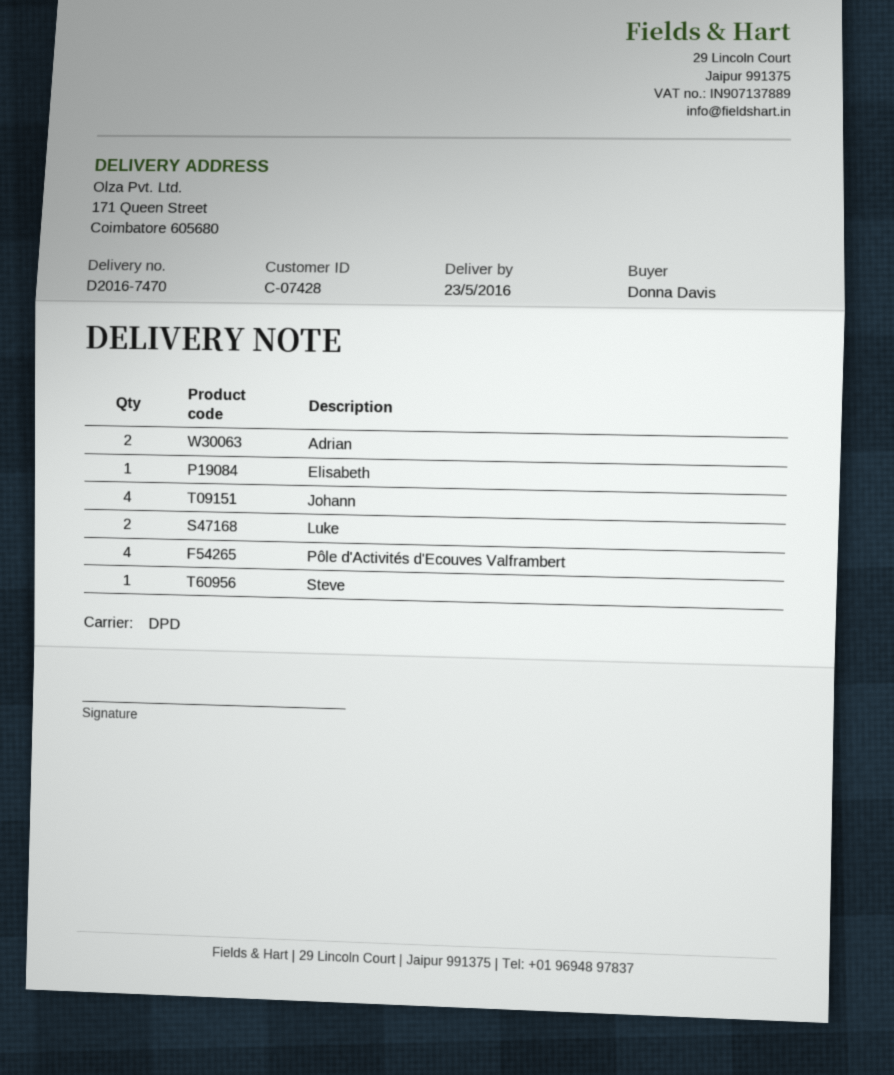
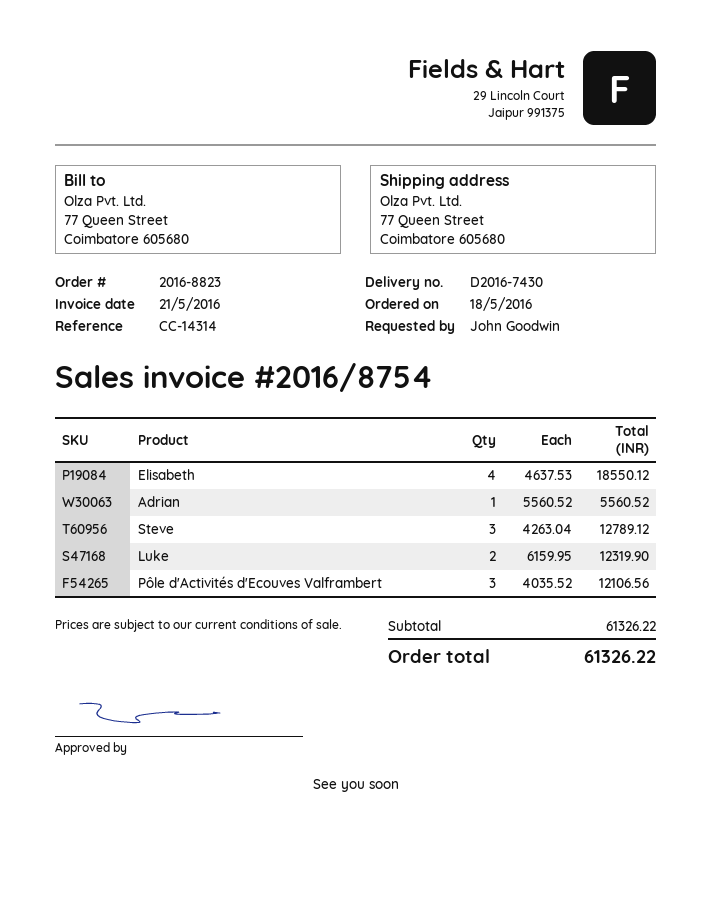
delivery note number: D2016-7470 -> D2016-7430
ordered by: Donna Davis -> John Goodwin
ship to: 171 Queen Street, Coimbatore 605680 -> 77 Queen Street, Coimbatore 605680
Adrian: 2 -> 1
Elisabeth: 1 -> 4
Johann: 4 -> none
Pôle d'Activités d'Ecouves Valframbert: 4 -> 3
Steve: 1 -> 3

